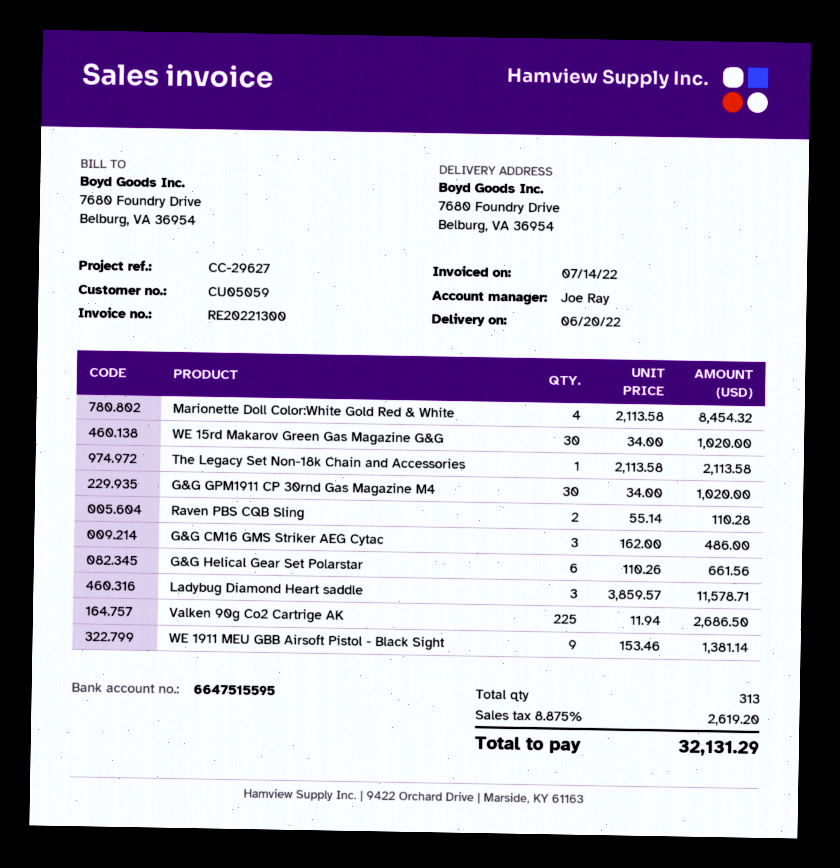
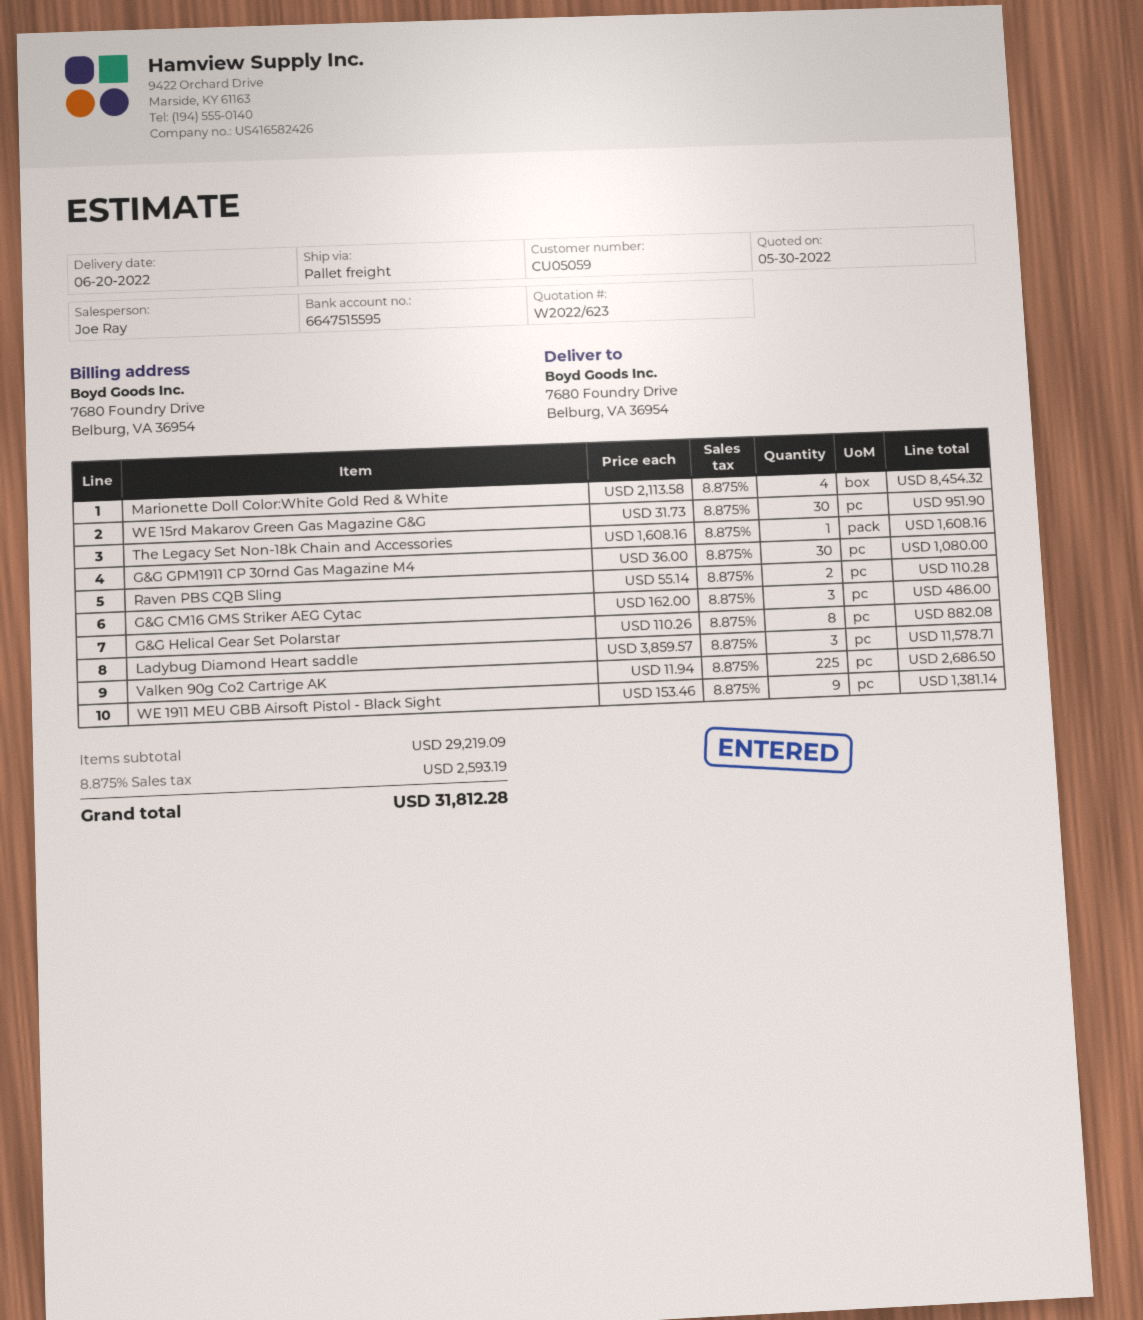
WE 15rd Makarov Green Gas Magazine G&G: 30 x 34.00 = 1020.00 -> 30 x 31.73 = 951.90
The Legacy Set Non-18k Chain and Accessories: 1 x 2113.58 = 2113.58 -> 1 x 1608.16 = 1608.16
G&G GPM1911 CP 30rnd Gas Magazine M4: 30 x 34.00 = 1020.00 -> 30 x 36.00 = 1080.00
G&G Helical Gear Set Polarstar: 6 x 110.26 = 661.56 -> 8 x 110.26 = 882.08
tax: 8.875% = 2619.20 -> 8.875% = 2593.19
total: 32131.29 -> 31812.28

